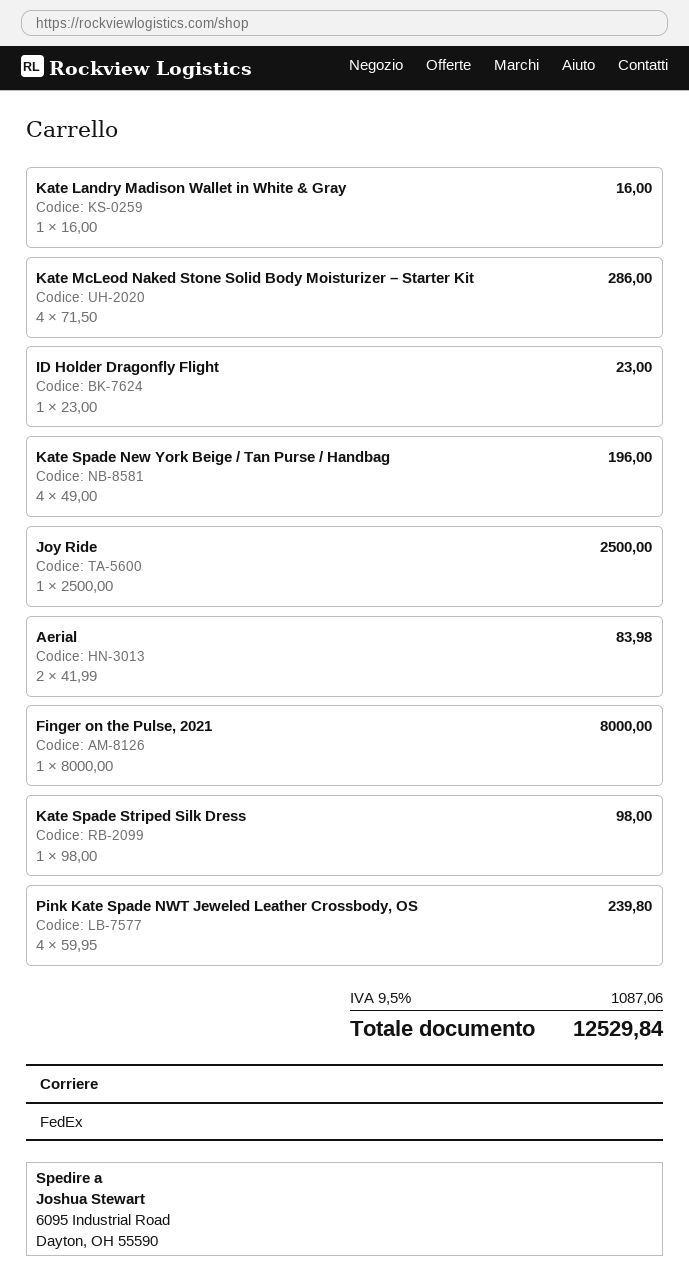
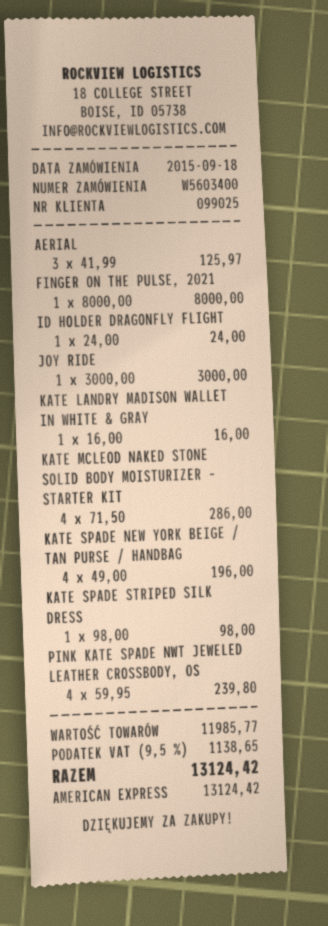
ID Holder Dragonfly Flight: 1 x 23.00 = 23.00 -> 1 x 24.00 = 24.00
Joy Ride: 1 x 2500.00 = 2500.00 -> 1 x 3000.00 = 3000.00
Aerial: 2 x 41.99 = 83.98 -> 3 x 41.99 = 125.97
tax: 9.5% = 1087.06 -> 9.5% = 1138.65
total: 12529.84 -> 13124.42

